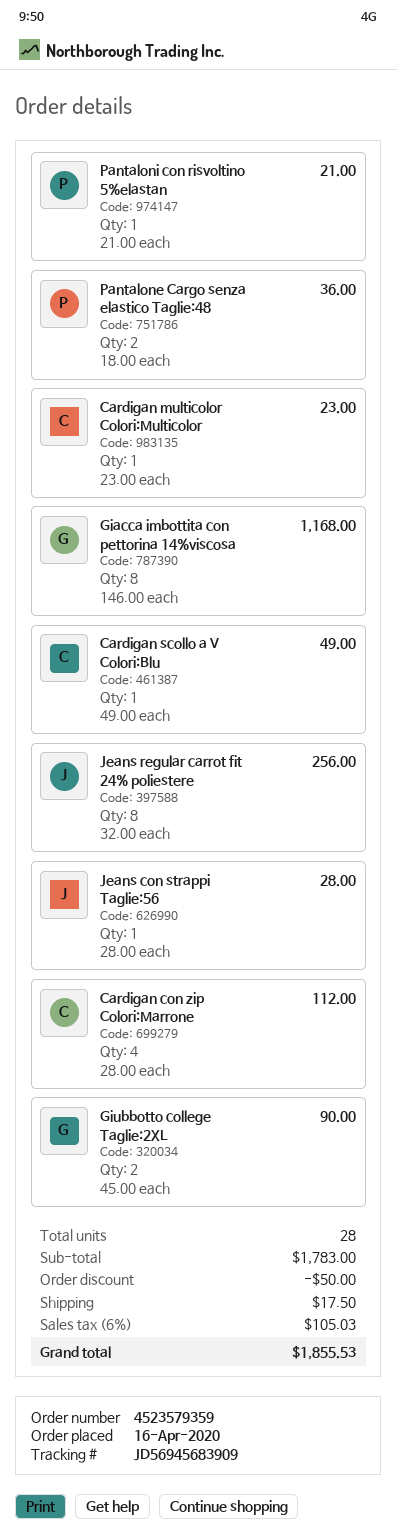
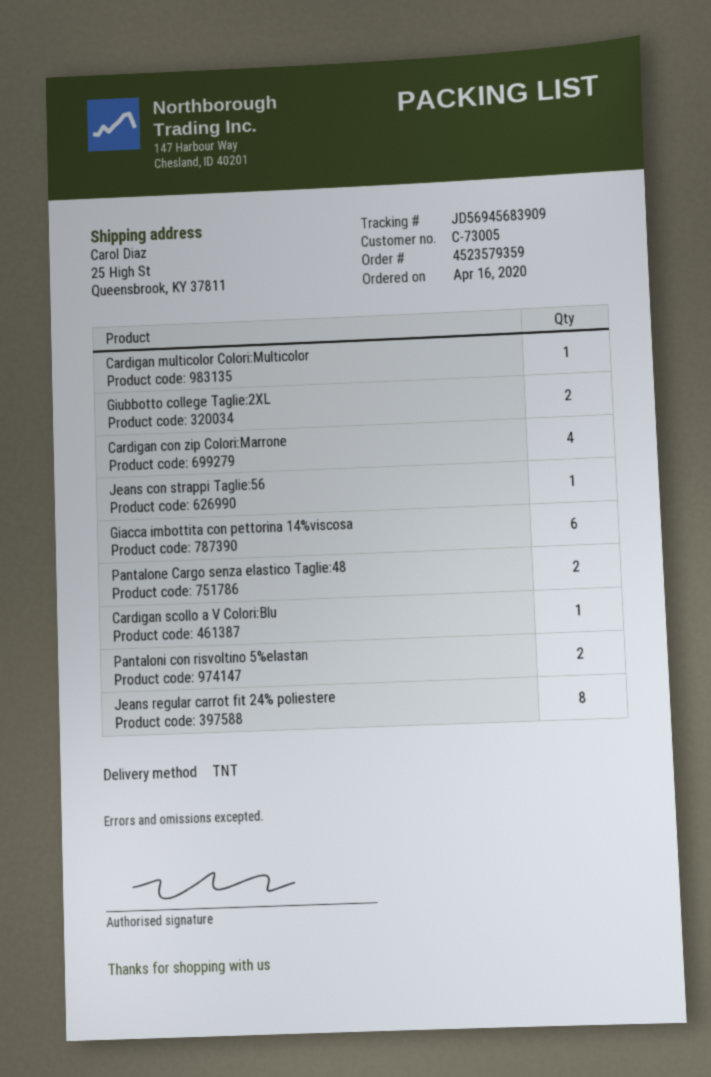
Pantaloni con risvoltino 5%elastan: 1 -> 2
Giacca imbottita con pettorina 14%viscosa: 8 -> 6

